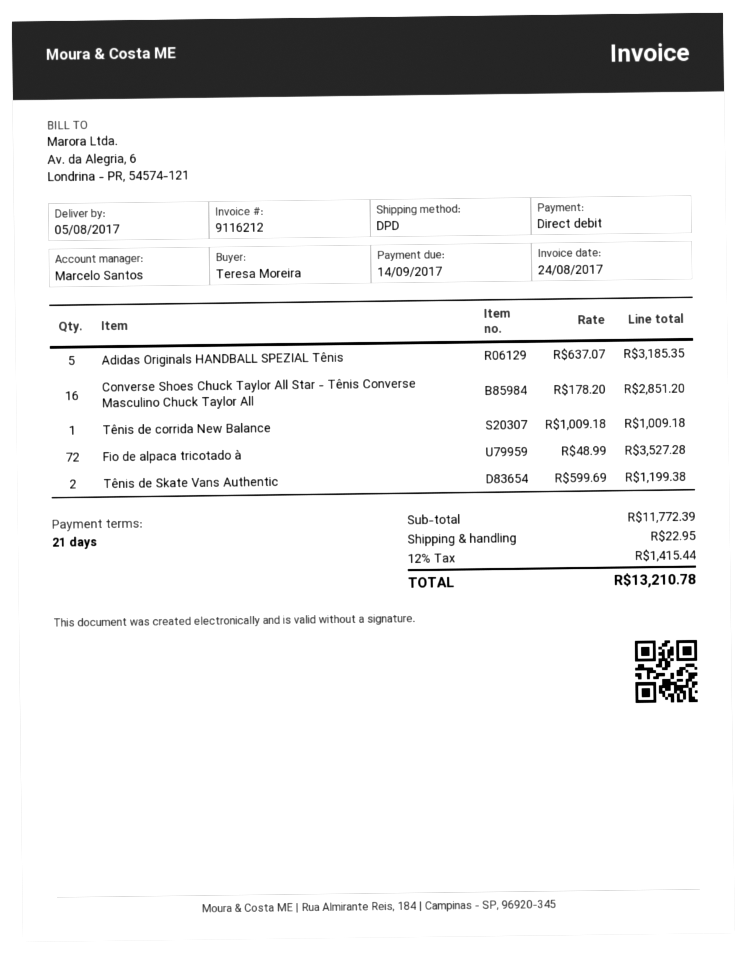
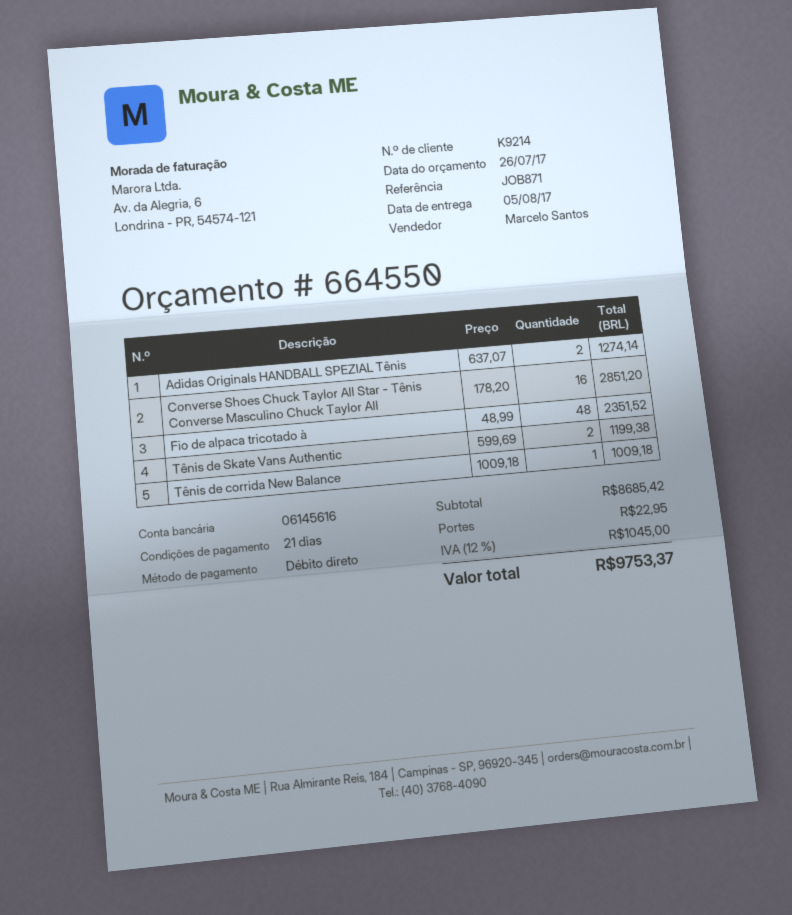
Adidas Originals HANDBALL SPEZIAL Tênis: 5 x 637.07 = 3185.35 -> 2 x 637.07 = 1274.14
Fio de alpaca tricotado à: 72 x 48.99 = 3527.28 -> 48 x 48.99 = 2351.52
subtotal: 11772.39 -> 8685.42
tax: 12% = 1415.44 -> 12% = 1045.00
total: 13210.78 -> 9753.37

